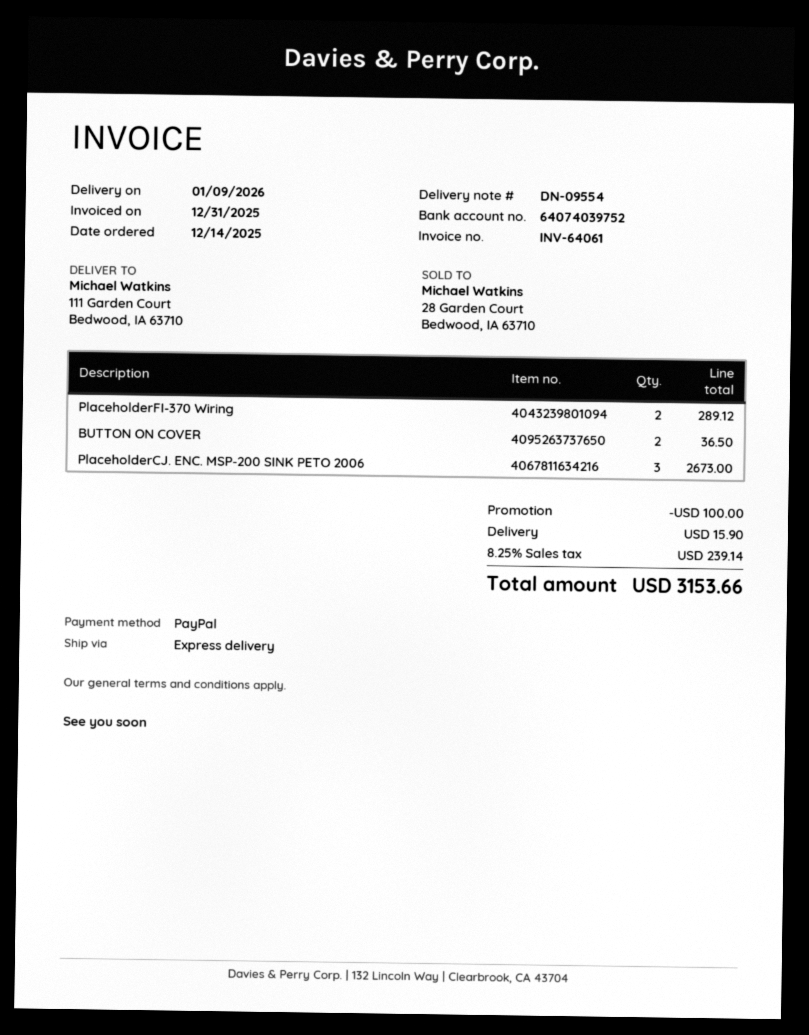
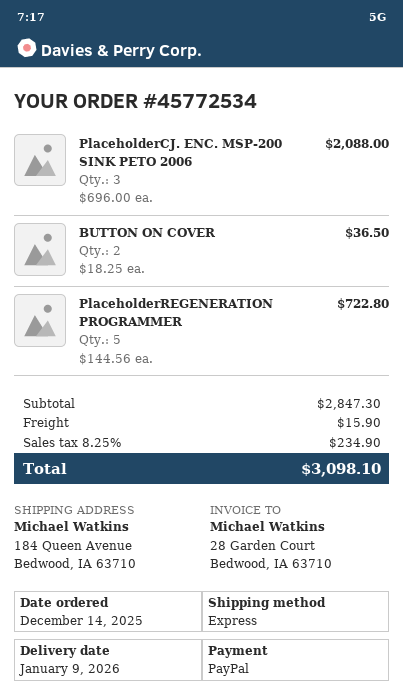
ship to: 111 Garden Court, Bedwood, IA 63710 -> 184 Queen Avenue, Bedwood, IA 63710
PlaceholderFI-370 Wiring: 2 for 289.12 -> none
PlaceholderCJ. ENC. MSP-200 SINK PETO 2006: 3 for 2673.00 -> 3 for 2088.00
PlaceholderREGENERATION PROGRAMMER: none -> 5 for 722.80
discount: 100.00 -> none
tax: 8.25% = 239.14 -> 8.25% = 234.90
total: 3153.66 -> 3098.10

